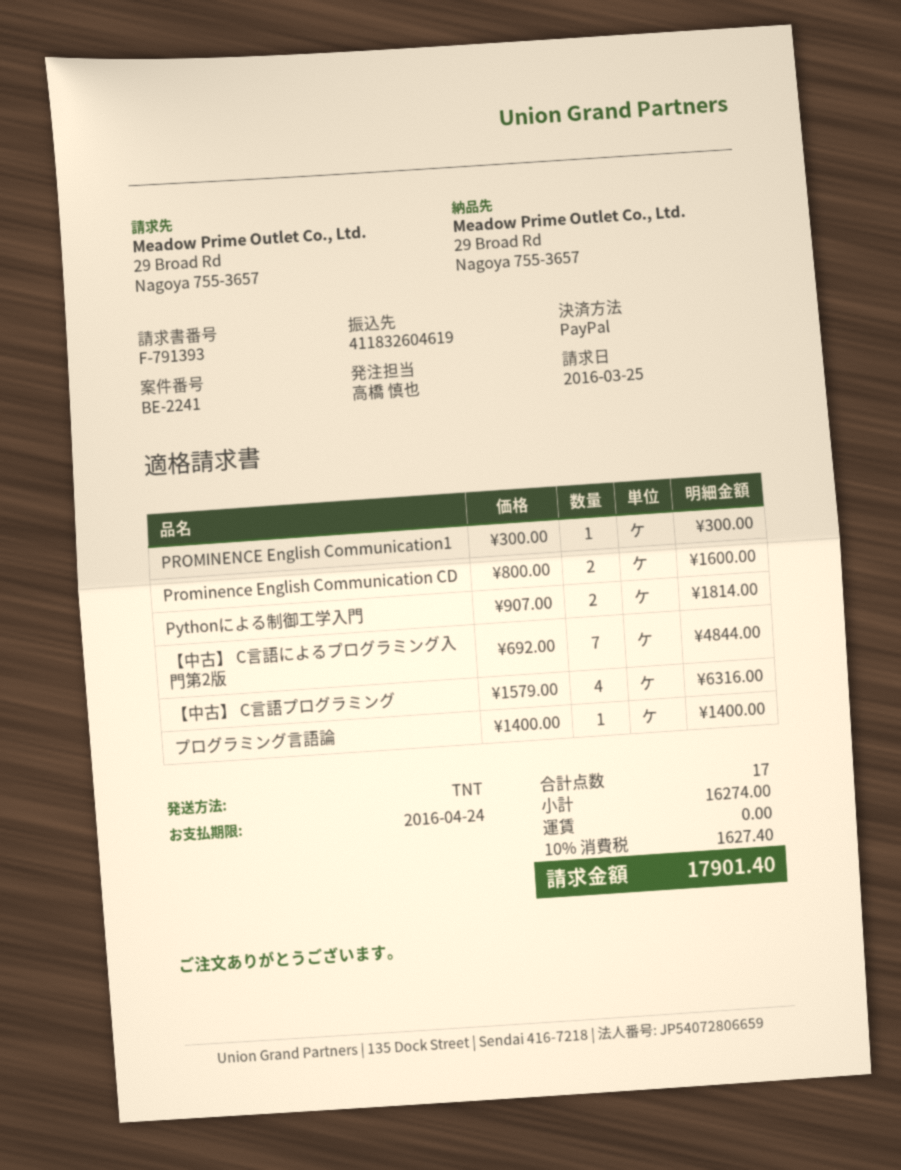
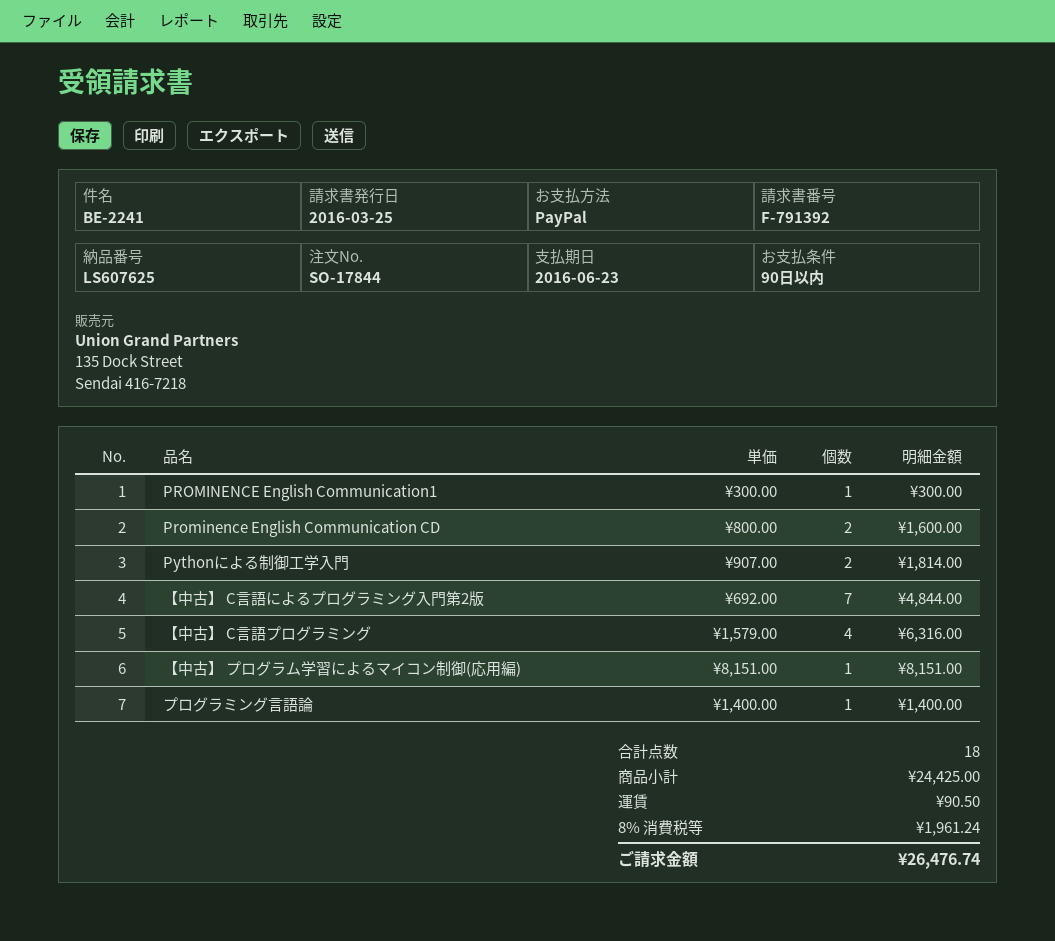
invoice number: F-791393 -> F-791392
due date: 2016-04-24 -> 2016-06-23
【中古】 プログラム学習によるマイコン制御(応用編): none -> 1 x 8151.00 = 8151.00
total quantity: 17 -> 18
subtotal: 16274.00 -> 24425.00
shipping: 0.00 -> 90.50
tax: 10% = 1627.40 -> 8% = 1961.24
total: 17901.40 -> 26476.74

